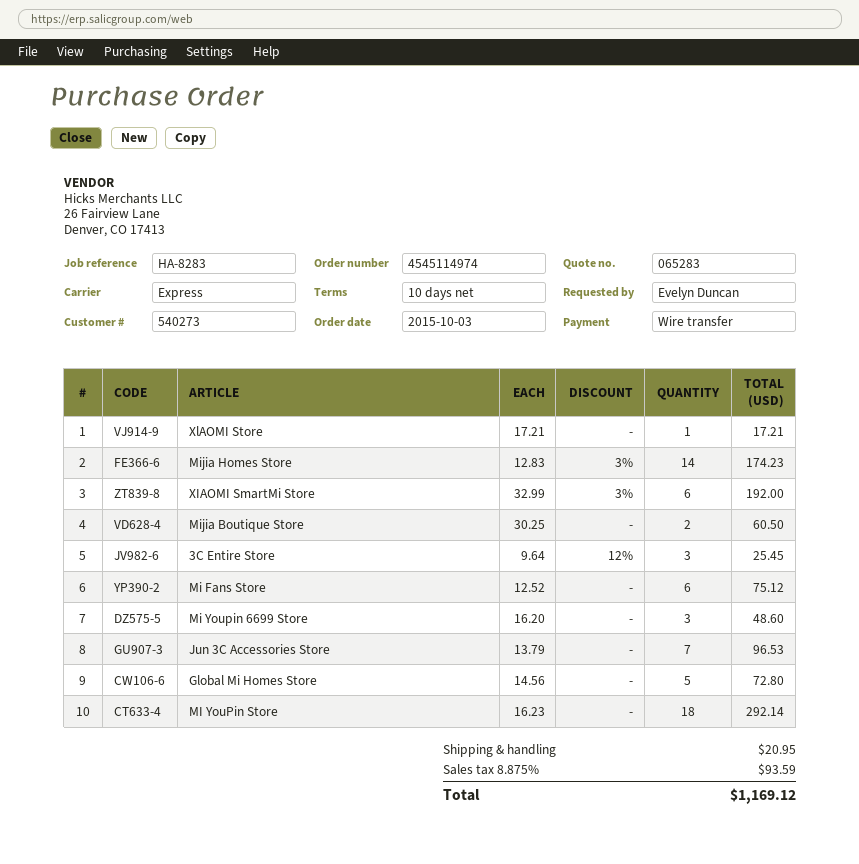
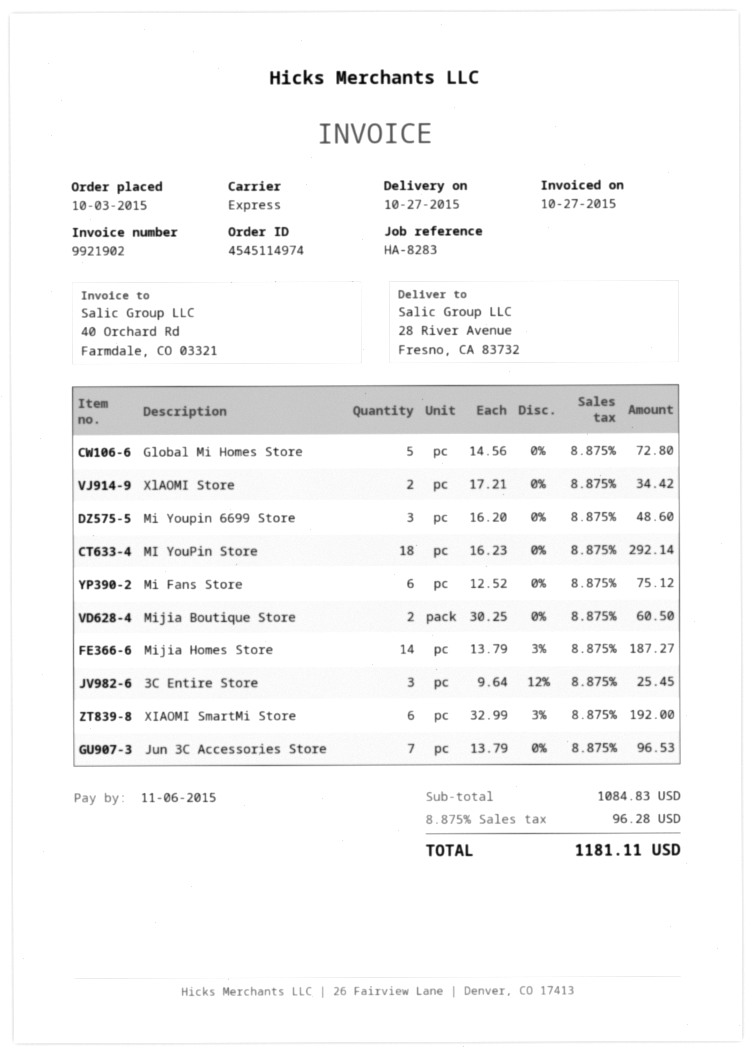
XlAOMI Store: 1 x 17.21 = 17.21 -> 2 x 17.21 = 34.42
Mijia Homes Store: 14 x 12.83 - 3% = 174.23 -> 14 x 13.79 - 3% = 187.27
shipping: 20.95 -> none
tax: 8.875% = 93.59 -> 8.875% = 96.28
total: 1169.12 -> 1181.11

